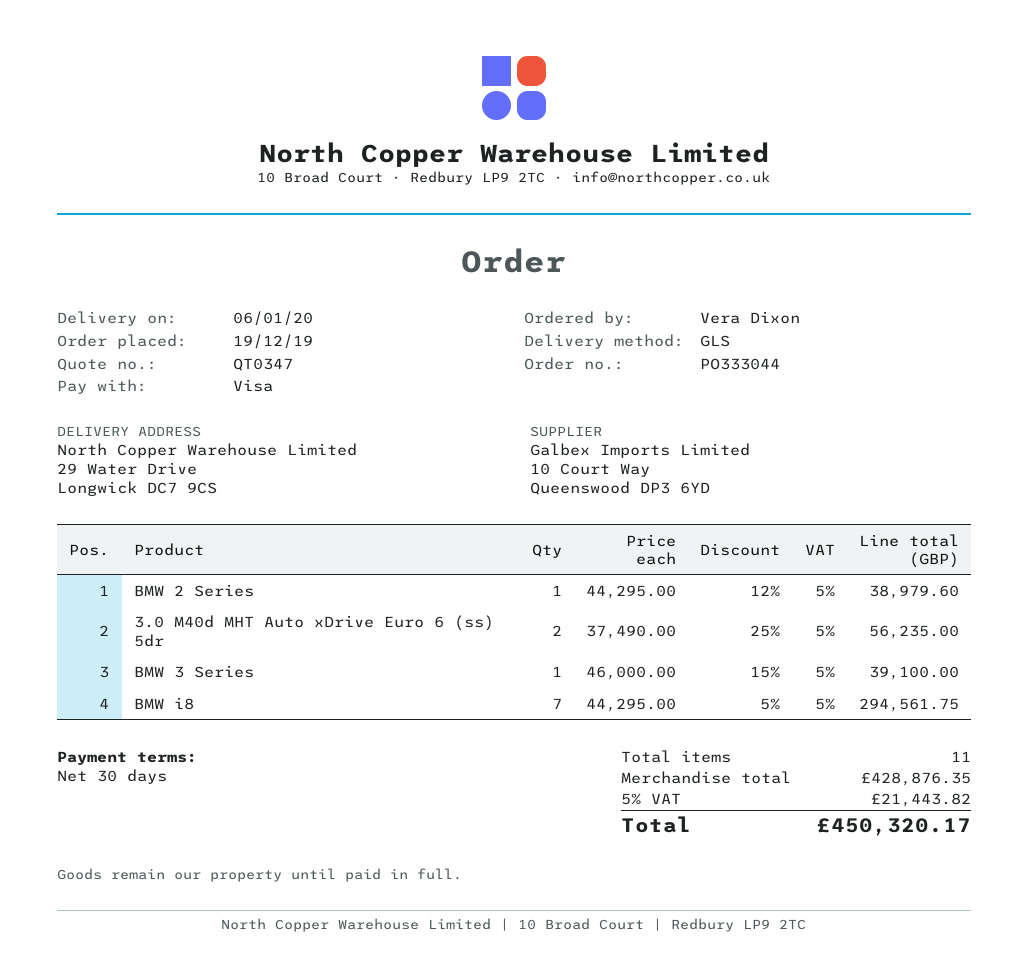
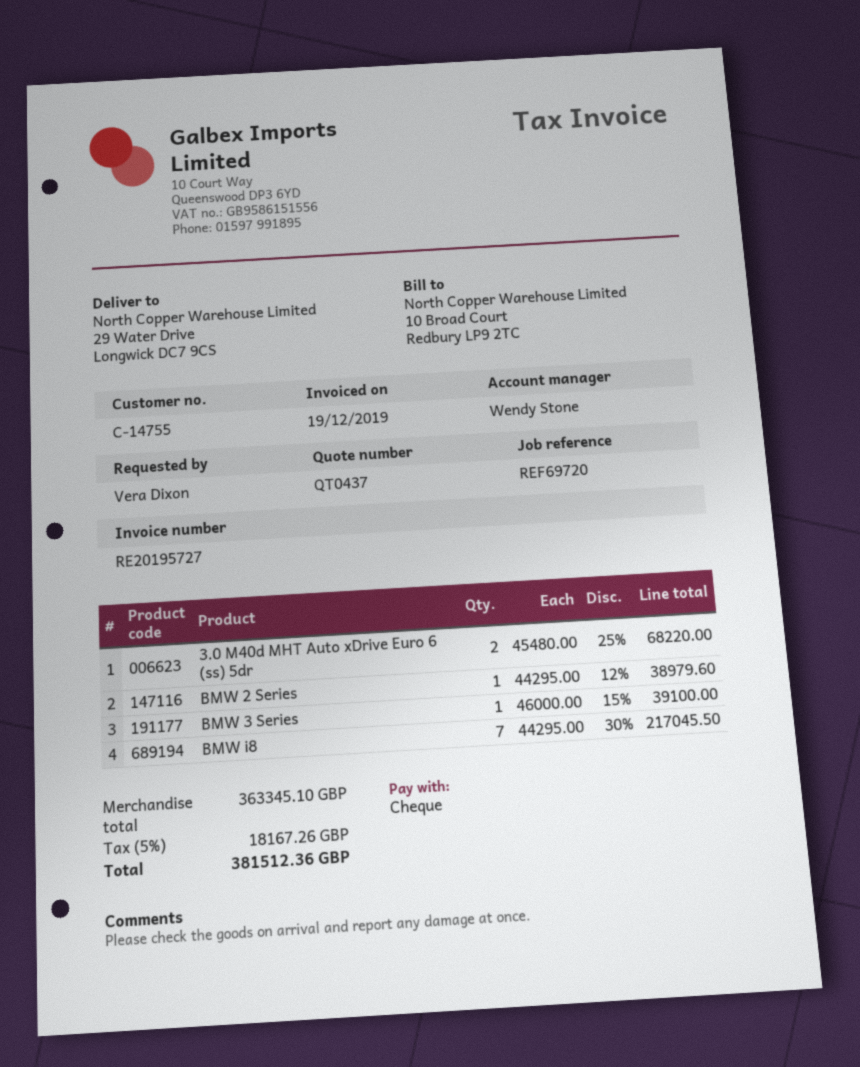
quote number: QT0347 -> QT0437
payment method: Visa -> cheque
3.0 M40d MHT Auto xDrive Euro 6 (ss) 5dr: 2 x 37490.00 - 25% = 56235.00 -> 2 x 45480.00 - 25% = 68220.00
BMW i8: 7 x 44295.00 - 5% = 294561.75 -> 7 x 44295.00 - 30% = 217045.50
subtotal: 428876.35 -> 363345.10
tax: 5% = 21443.82 -> 5% = 18167.26
total: 450320.17 -> 381512.36

